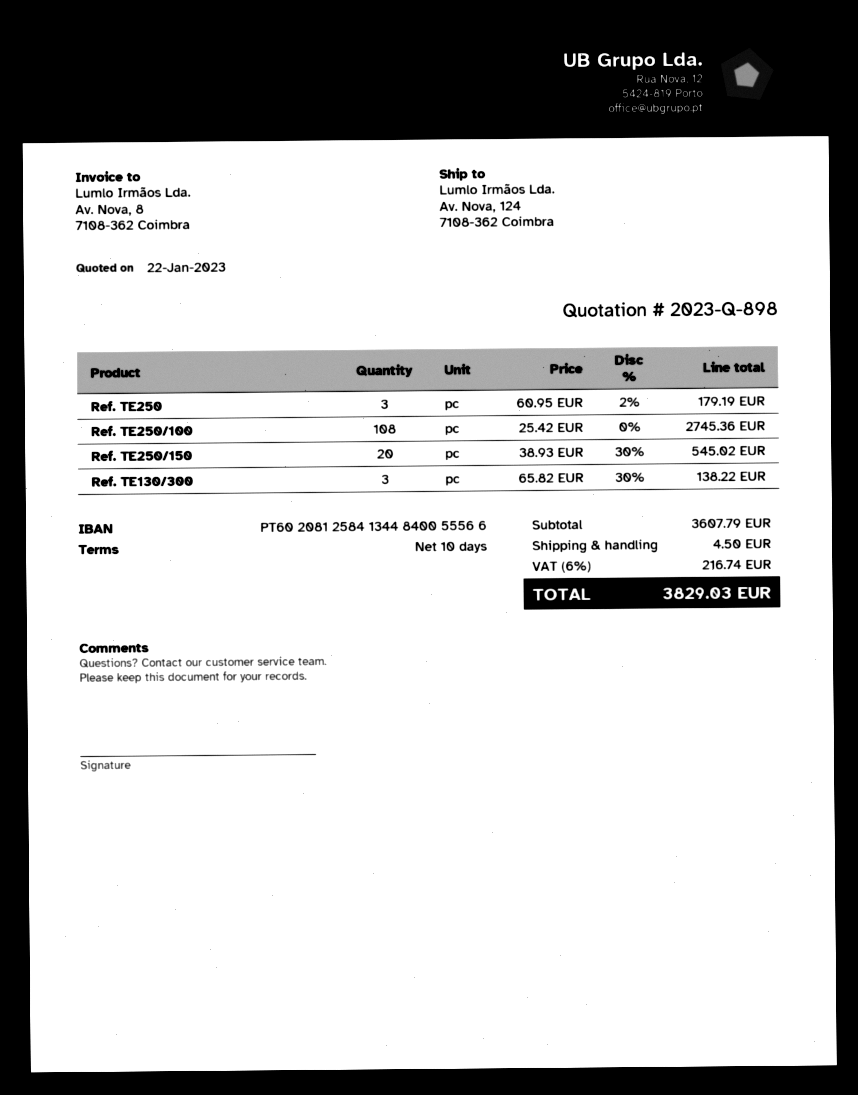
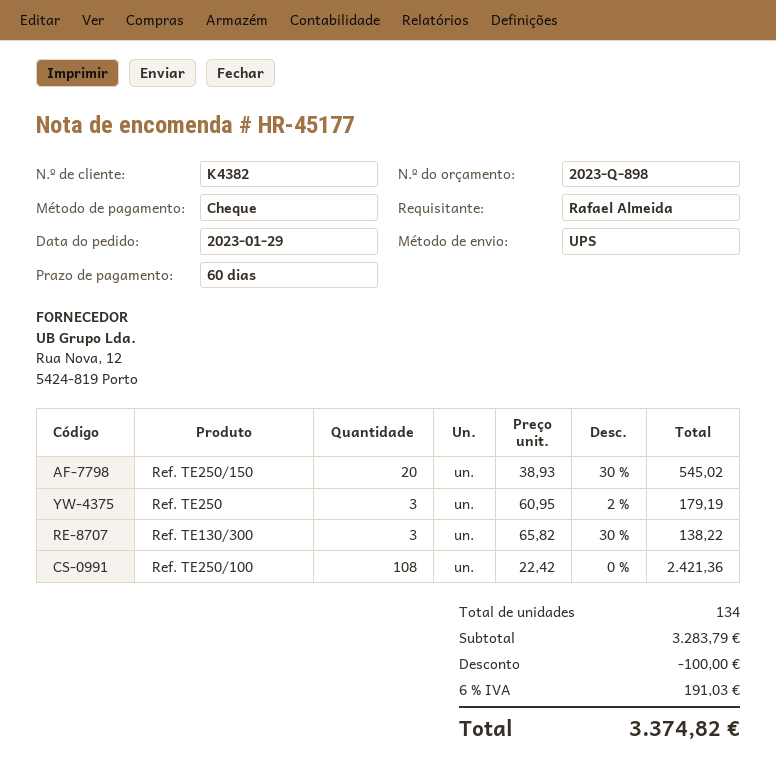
payment terms: 10 days -> 60 days
Ref. TE250/100: 108 x 25.42 = 2745.36 -> 108 x 22.42 = 2421.36
subtotal: 3607.79 -> 3283.79
discount: none -> 100.00
shipping: 4.50 -> none
tax: 6% = 216.74 -> 6% = 191.03
total: 3829.03 -> 3374.82

